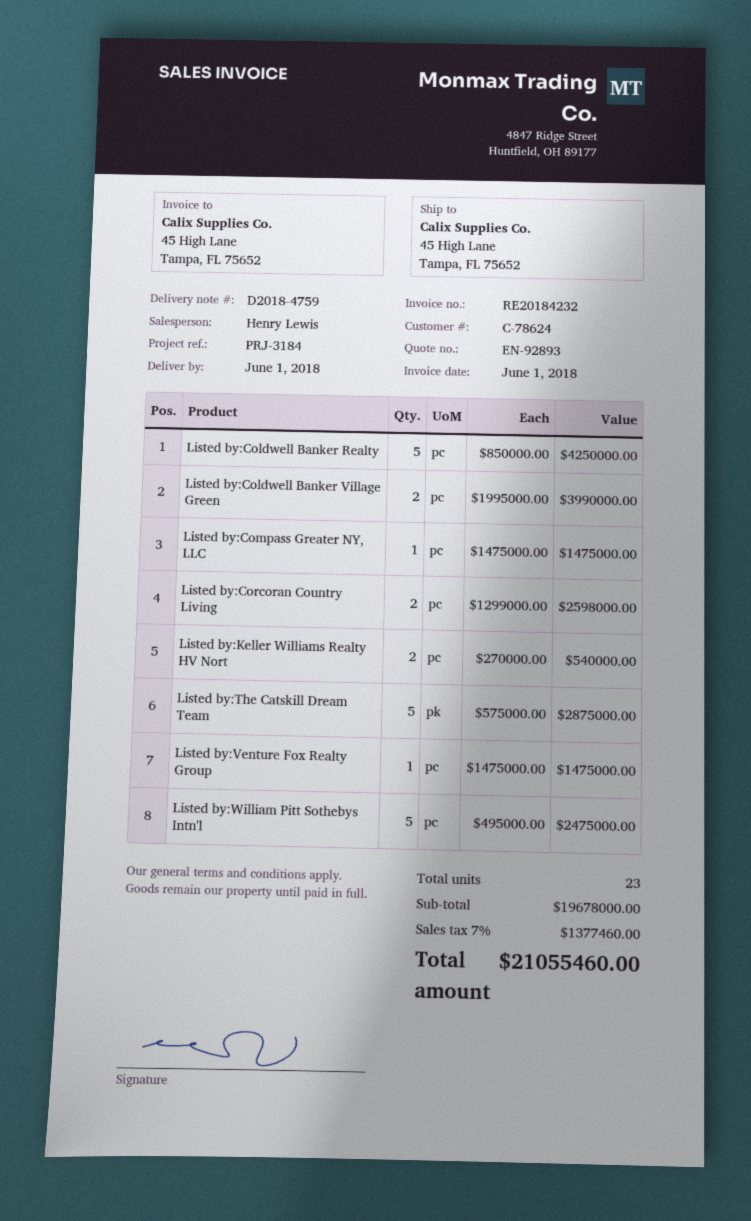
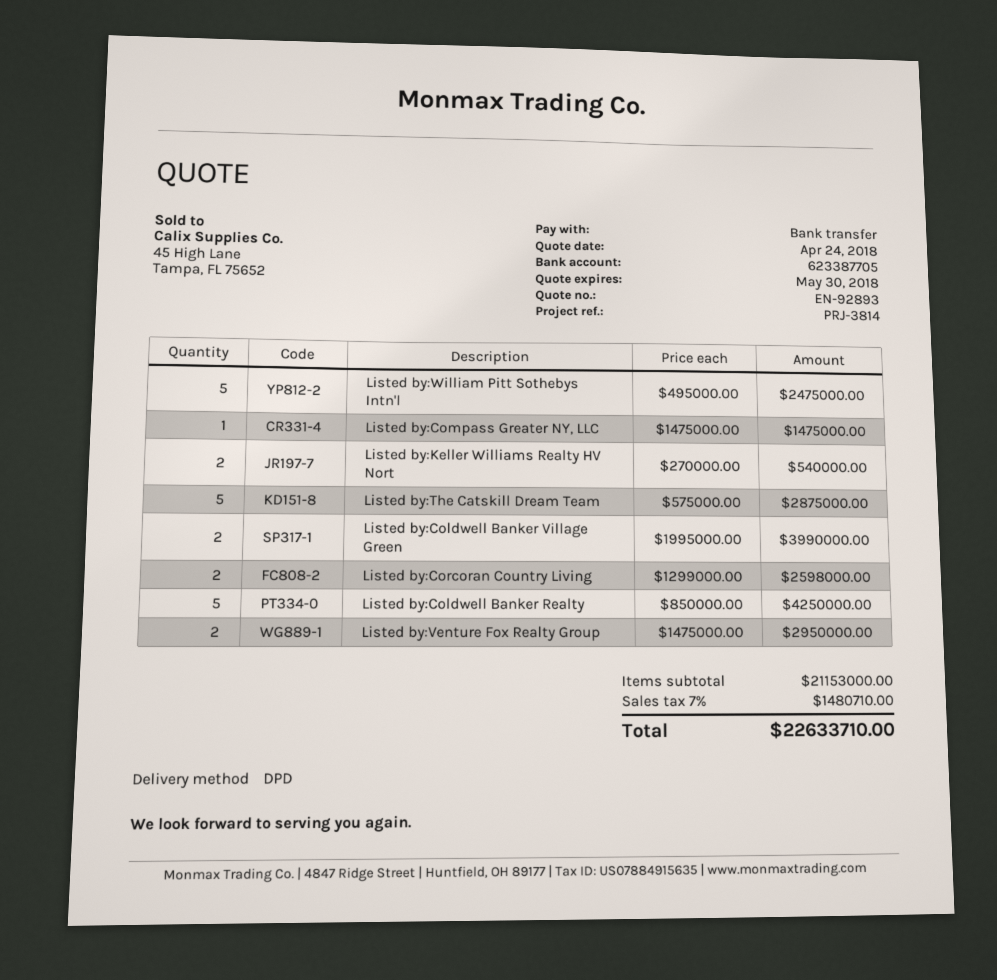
reference: PRJ-3184 -> PRJ-3814
Listed by:Venture Fox Realty Group: 1 x 1475000.00 = 1475000.00 -> 2 x 1475000.00 = 2950000.00
subtotal: 19678000.00 -> 21153000.00
tax: 7% = 1377460.00 -> 7% = 1480710.00
total: 21055460.00 -> 22633710.00

